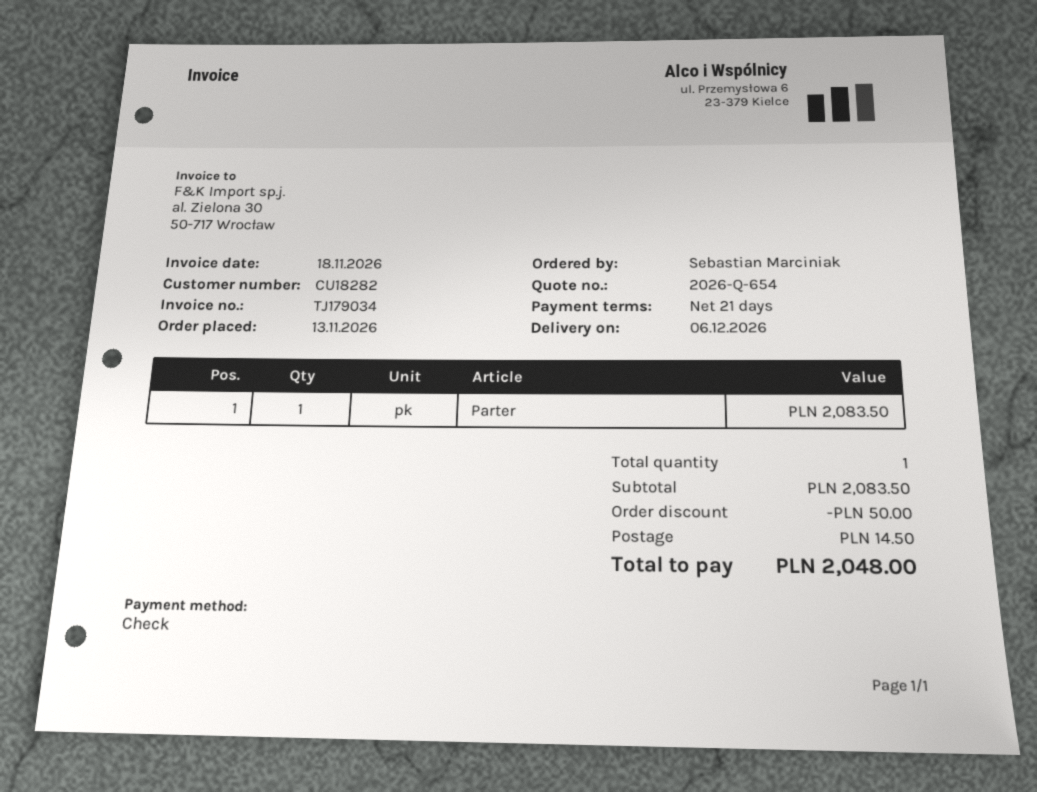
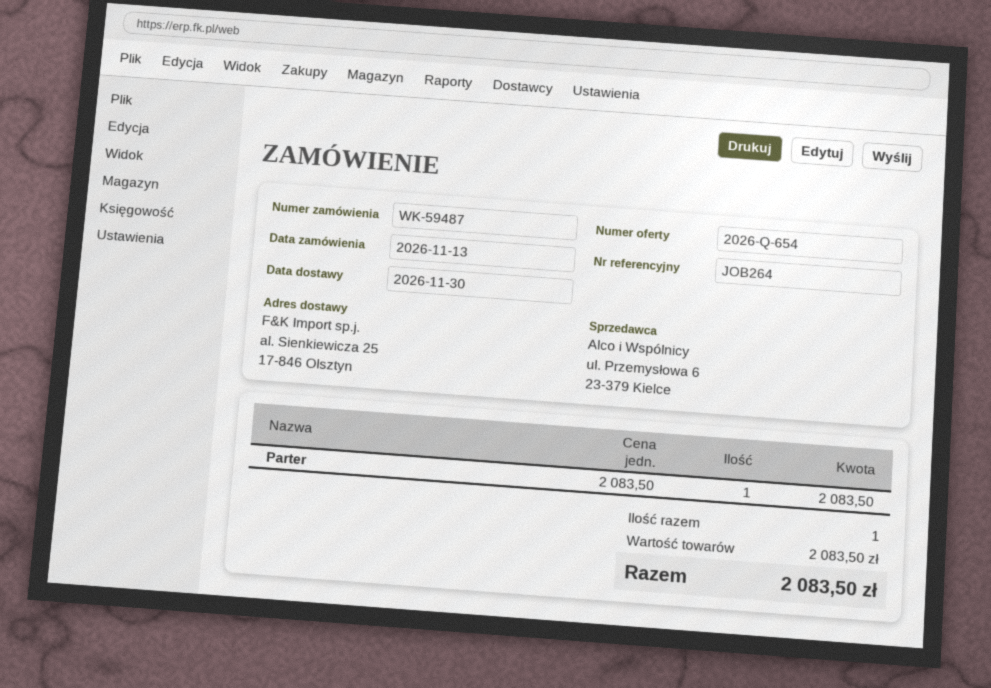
delivery date: 2026-12-06 -> 2026-11-30
discount: 50.00 -> none
shipping: 14.50 -> none
total: 2048.00 -> 2083.50

